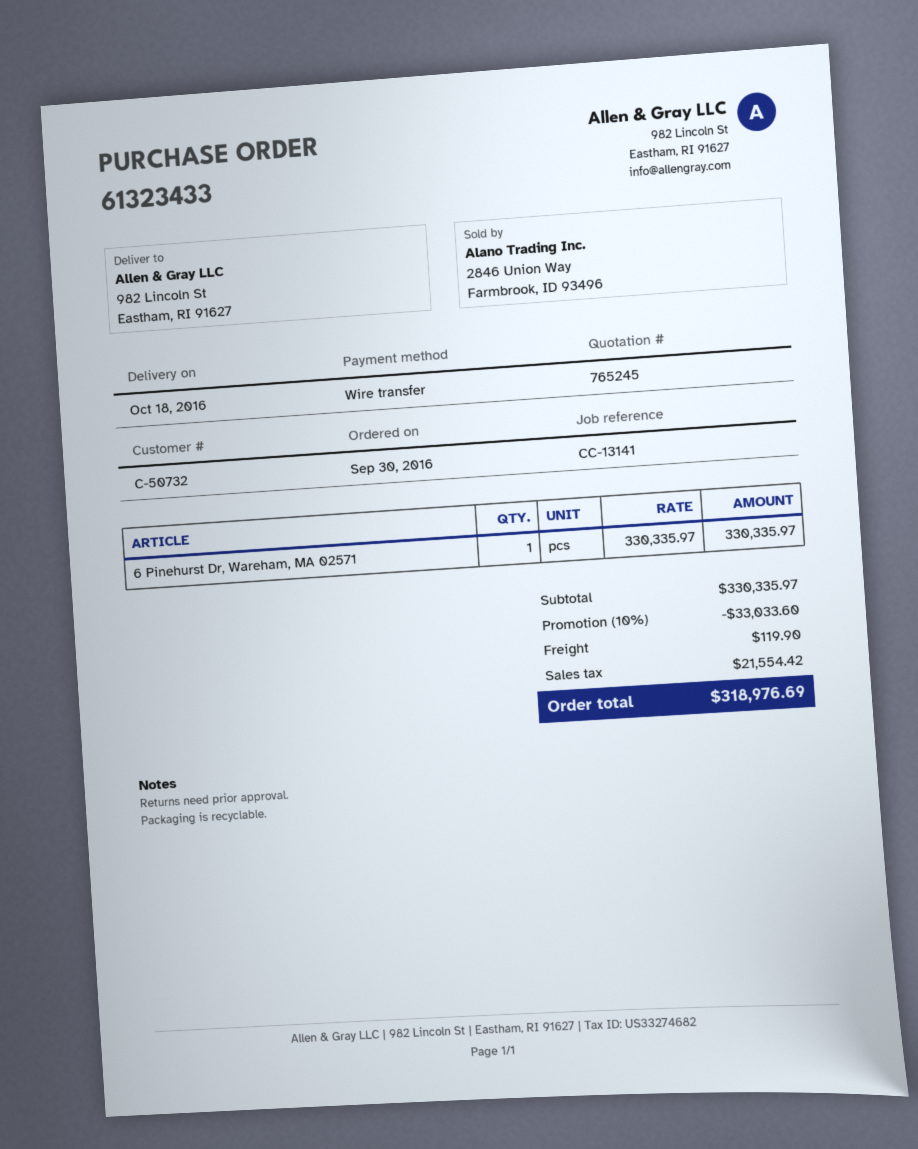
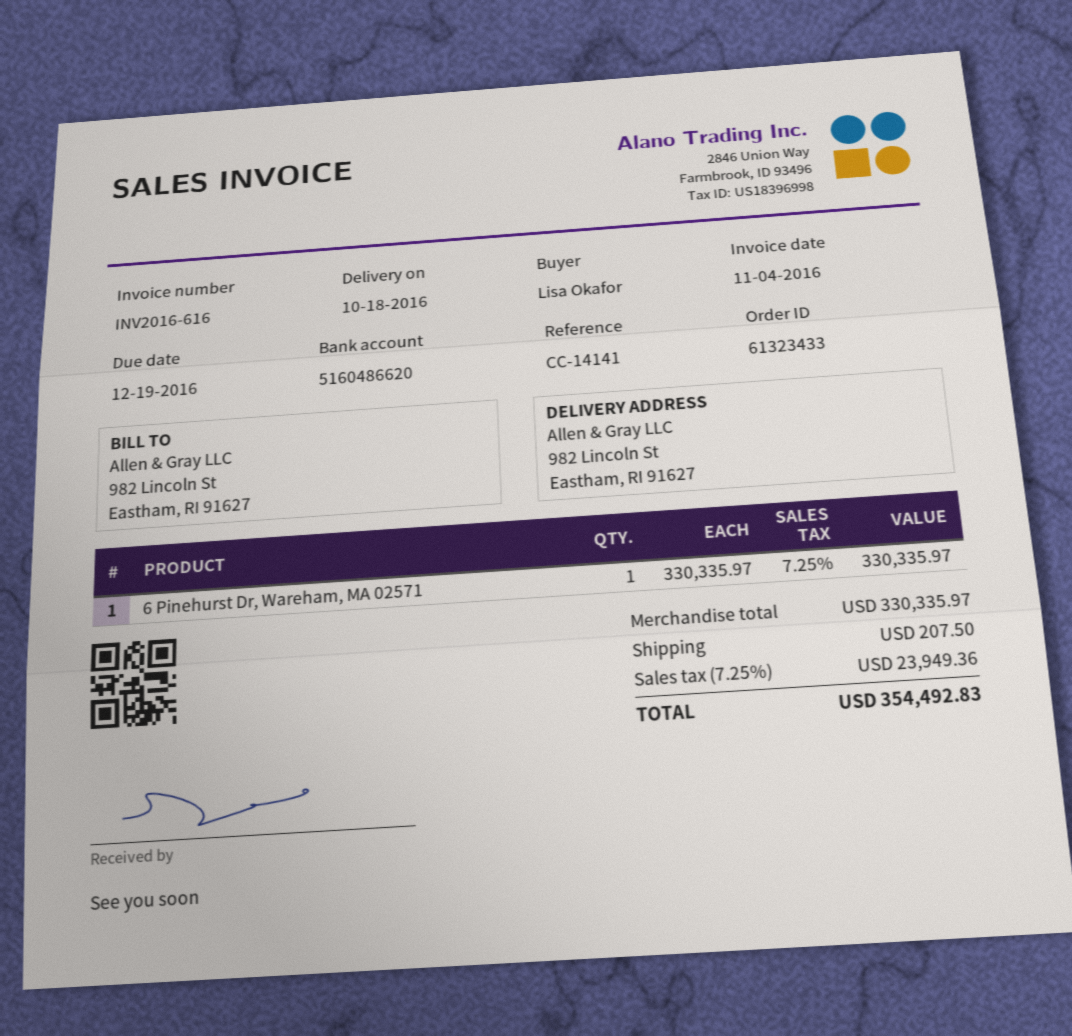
reference: CC-13141 -> CC-14141
discount: 10% = 33033.60 -> none
shipping: 119.90 -> 207.50
tax: 21554.42 -> 23949.36
total: 318976.69 -> 354492.83

